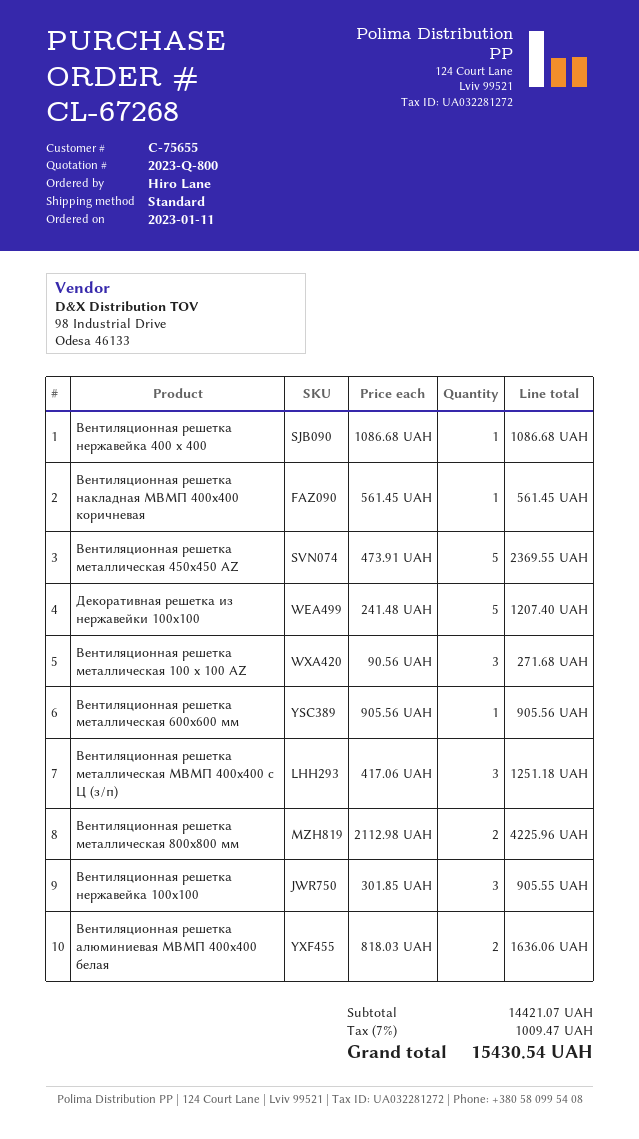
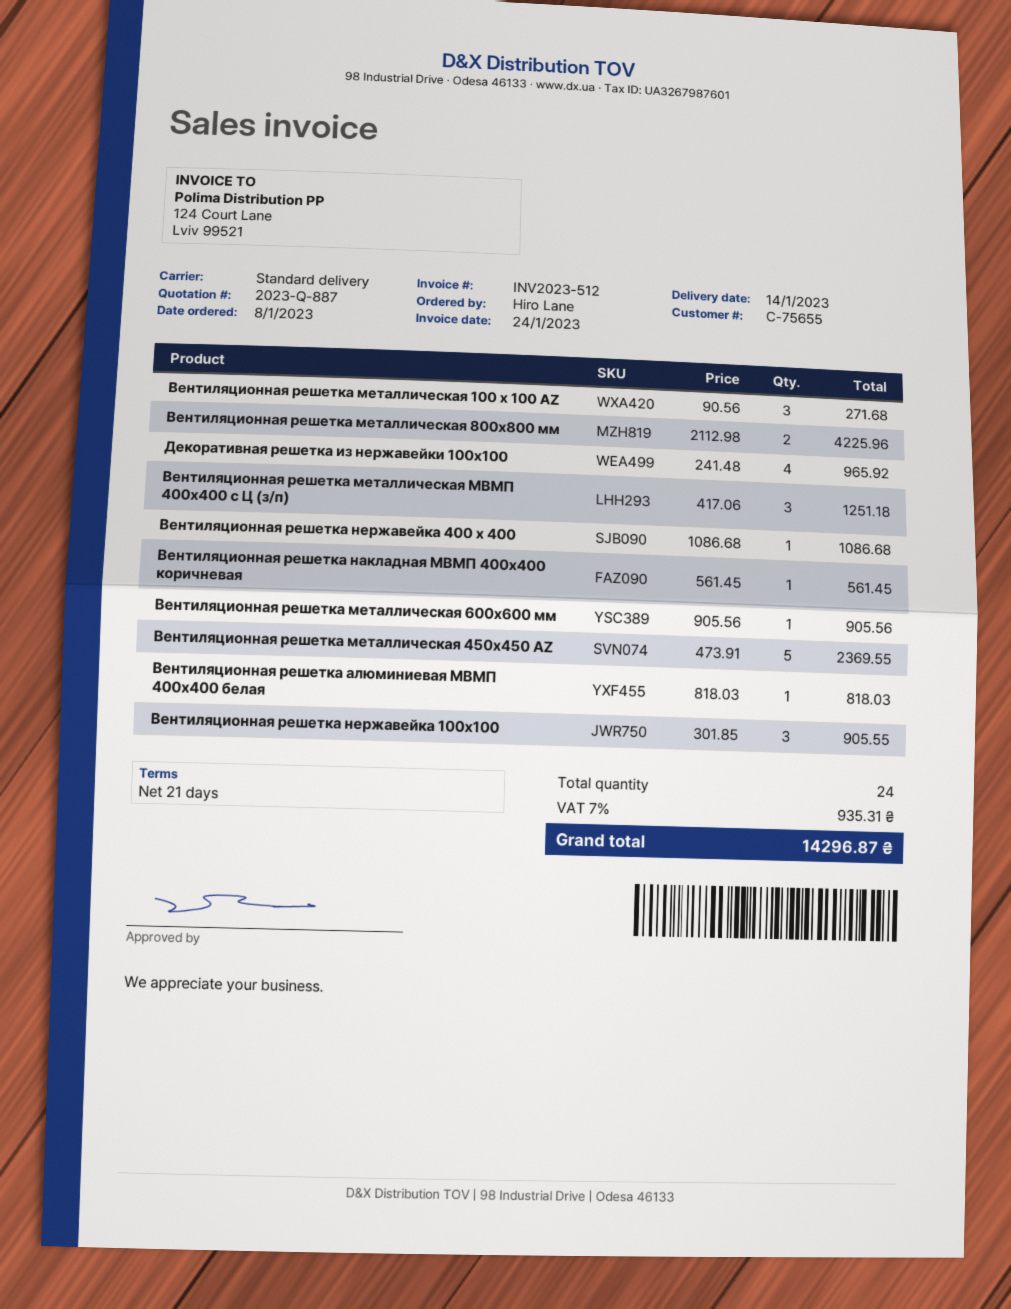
quote number: 2023-Q-800 -> 2023-Q-887
order date: 2023-01-11 -> 2023-01-08
Декоративная решетка из нержавейки 100х100: 5 x 241.48 = 1207.40 -> 4 x 241.48 = 965.92
Вентиляционная решетка алюминиевая МВМП 400х400 белая: 2 x 818.03 = 1636.06 -> 1 x 818.03 = 818.03
tax: 7% = 1009.47 -> 7% = 935.31
total: 15430.54 -> 14296.87

